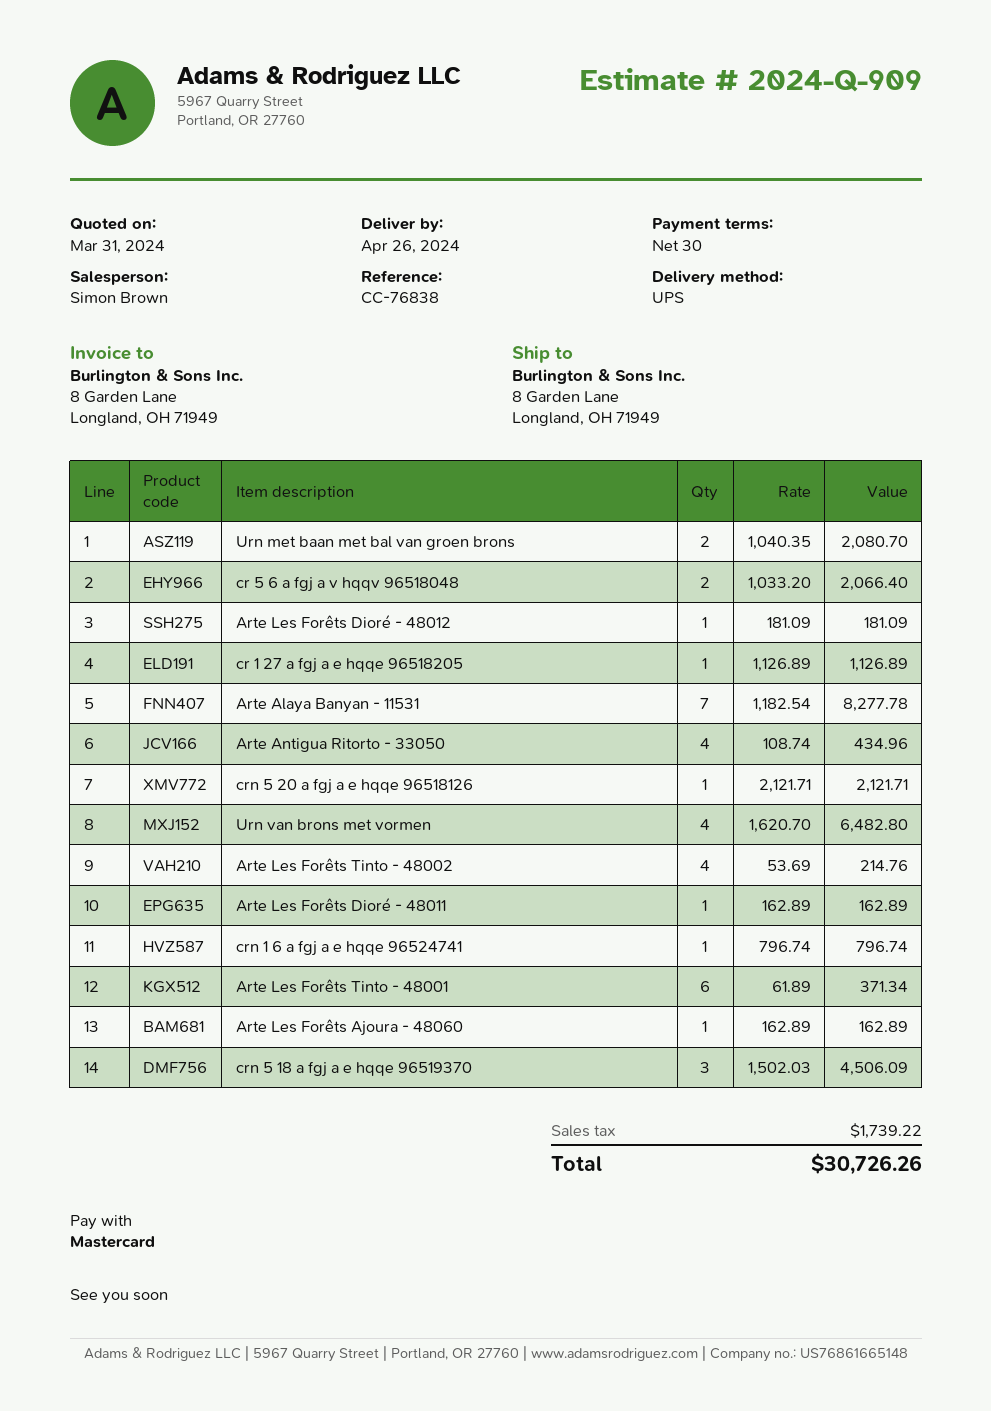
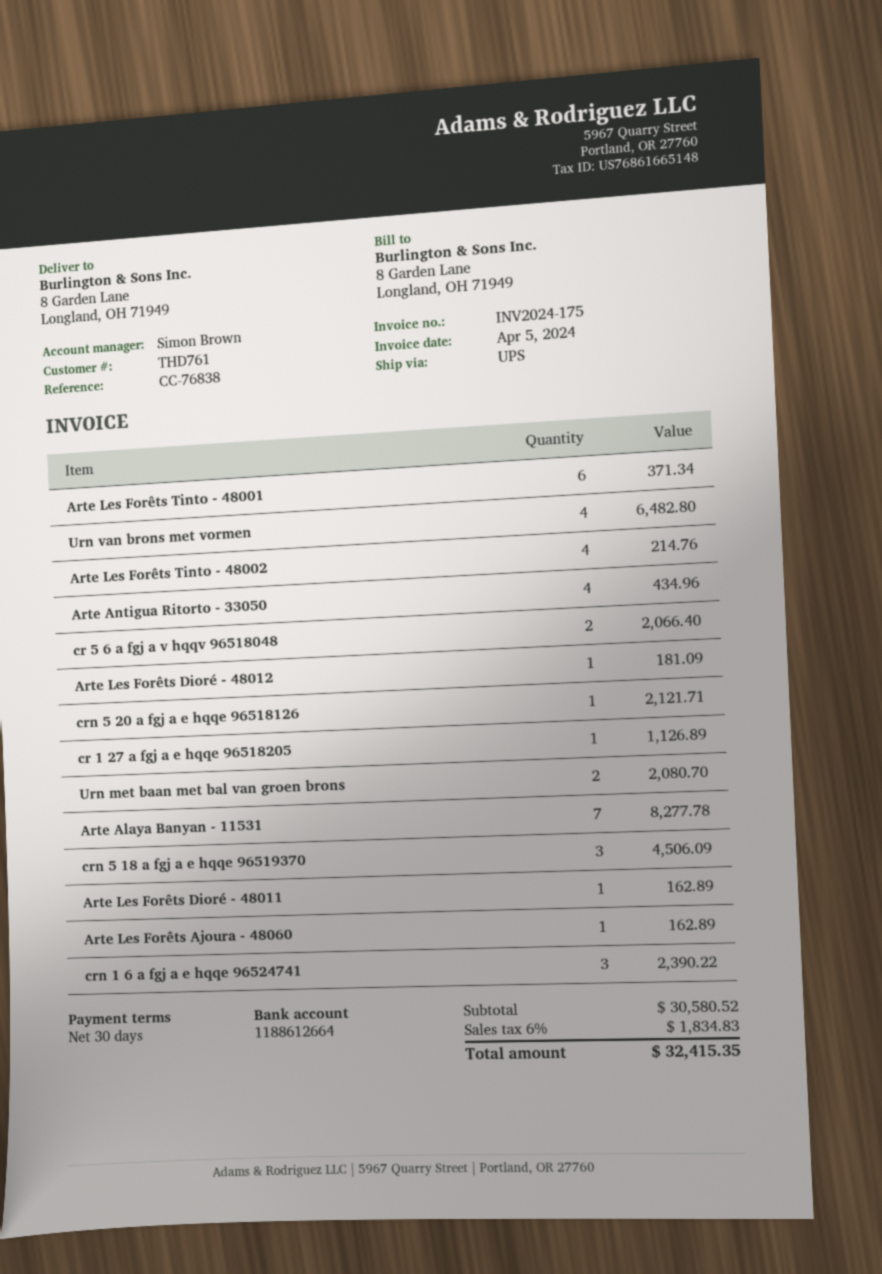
crn 1 6 a fgj a e hqqe 96524741: 1 for 796.74 -> 3 for 2390.22
tax: 1739.22 -> 1834.83
total: 30726.26 -> 32415.35

